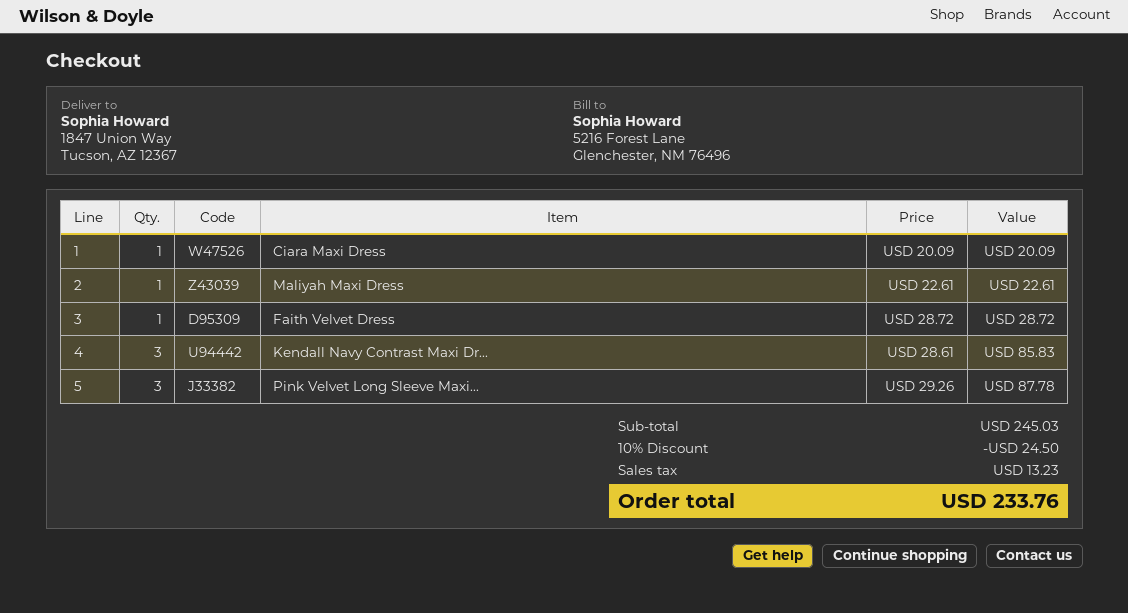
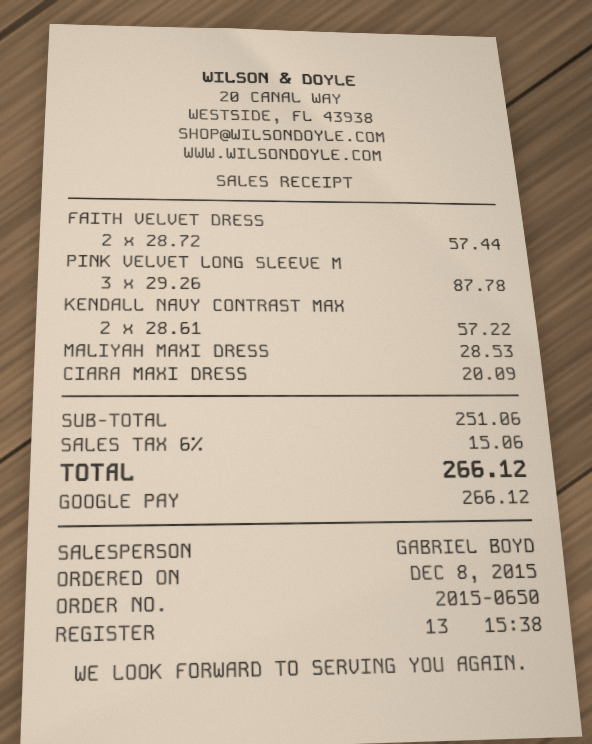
Maliyah Maxi Dress: 1 x 22.61 = 22.61 -> 1 x 28.53 = 28.53
Faith Velvet Dress: 1 x 28.72 = 28.72 -> 2 x 28.72 = 57.44
Kendall Navy Contrast Maxi Dr...: 3 x 28.61 = 85.83 -> 2 x 28.61 = 57.22
subtotal: 245.03 -> 251.06
discount: 10% = 24.50 -> none
tax: 13.23 -> 15.06
total: 233.76 -> 266.12

